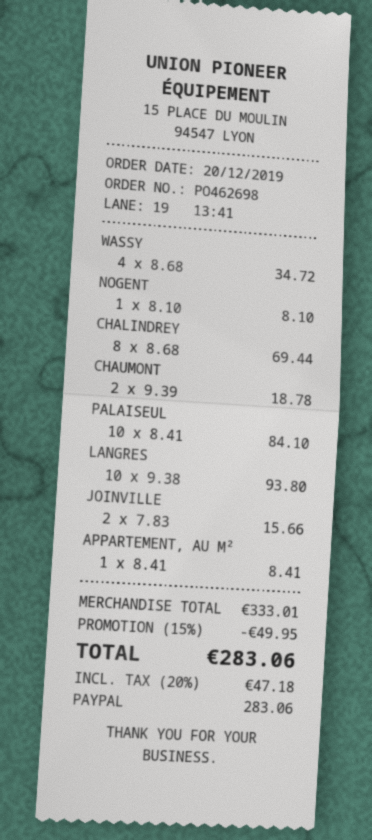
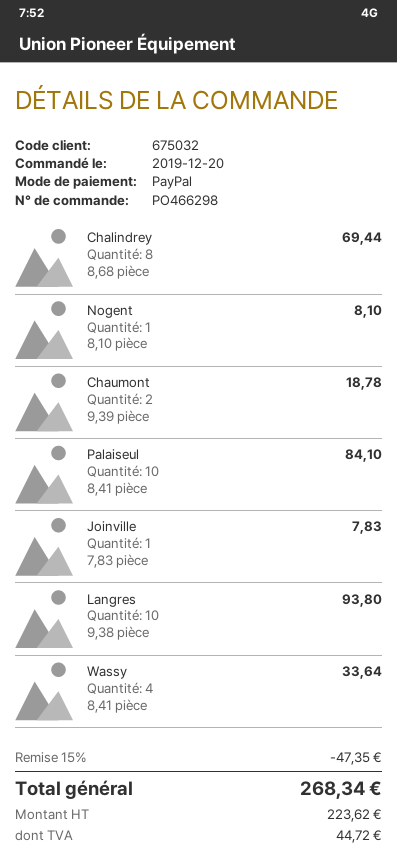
order number: PO462698 -> PO466298
WASSY: 4 x 8.68 = 34.72 -> 4 x 8.41 = 33.64
JOINVILLE: 2 x 7.83 = 15.66 -> 1 x 7.83 = 7.83
APPARTEMENT, AU M²: 1 x 8.41 = 8.41 -> none
discount: 15% = 49.95 -> 15% = 47.35
tax: 47.18 -> 44.72
total: 283.06 -> 268.34

